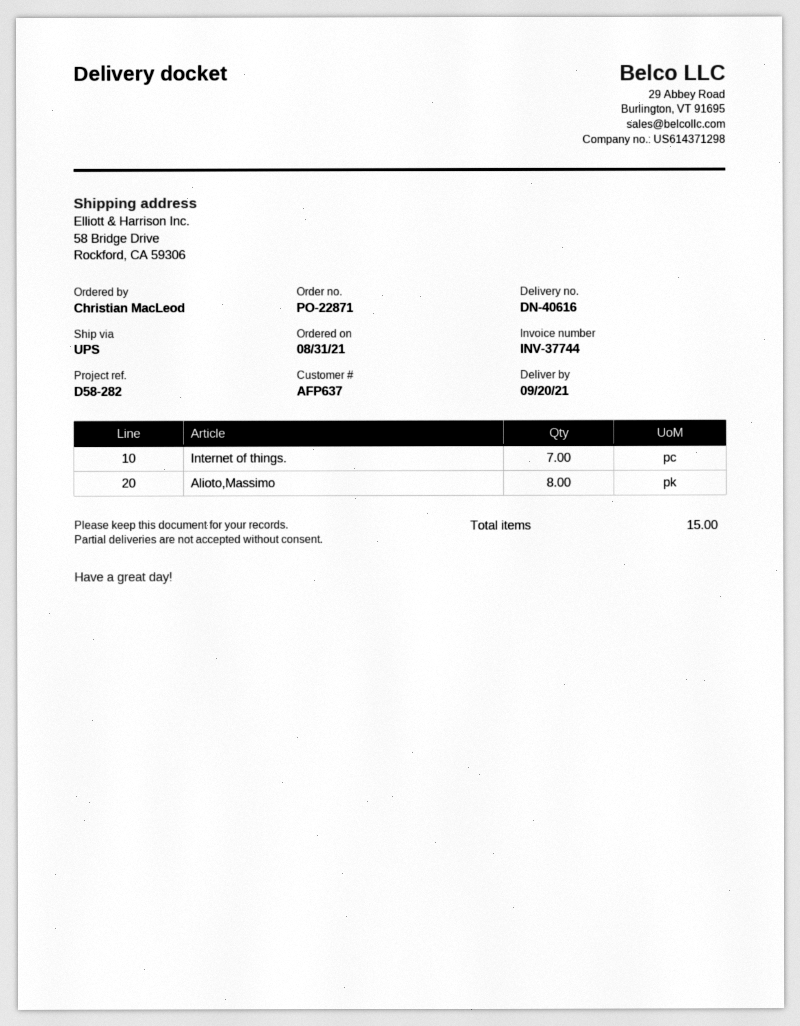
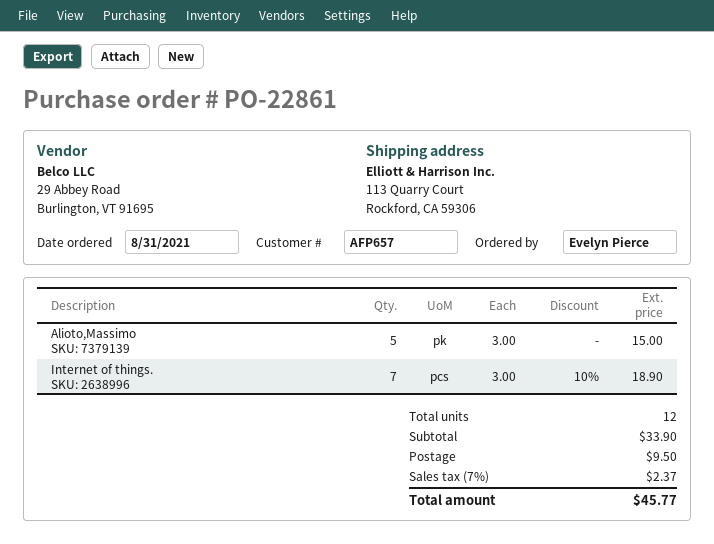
order number: PO-22871 -> PO-22861
customer number: AFP637 -> AFP657
ordered by: Christian MacLeod -> Evelyn Pierce
ship to: 58 Bridge Drive, Rockford, CA 59306 -> 113 Quarry Court, Rockford, CA 59306
Alioto,Massimo: 8 -> 5
total quantity: 15 -> 12

